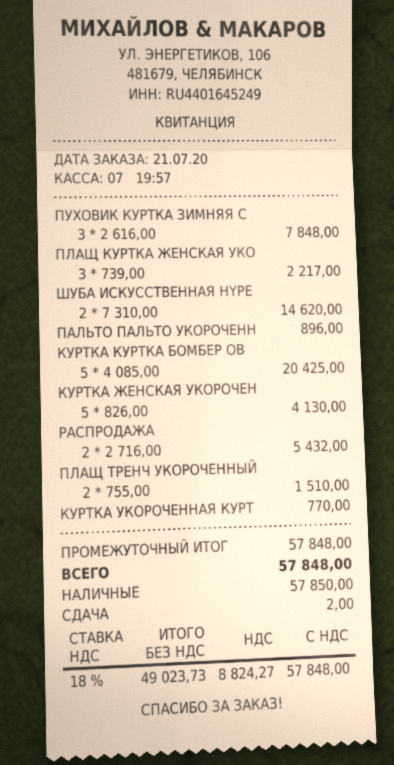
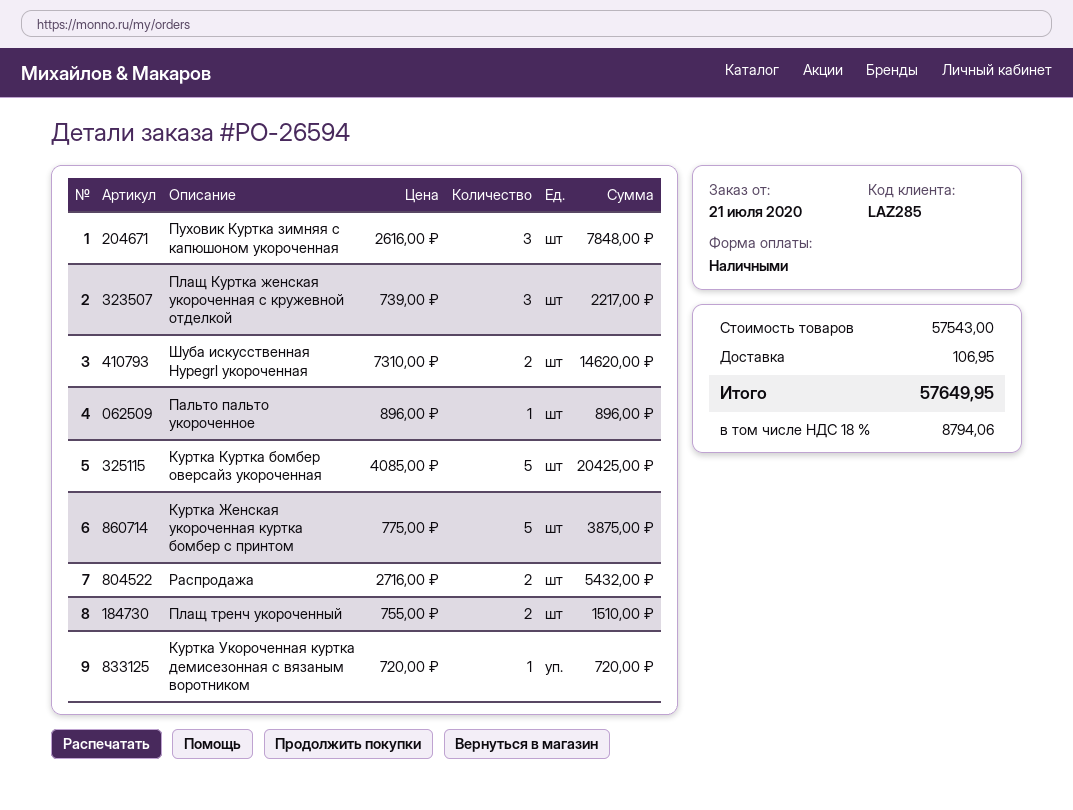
КУРТКА ЖЕНСКАЯ УКОРОЧЕН: 5 x 826.00 = 4130.00 -> 5 x 775.00 = 3875.00
КУРТКА УКОРОЧЕННАЯ КУРТ: 1 x 770.00 = 770.00 -> 1 x 720.00 = 720.00
subtotal: 57848.00 -> 57543.00
shipping: none -> 106.95
tax: 18% = 8824.27 -> 18% = 8794.06
total: 57848.00 -> 57649.95

